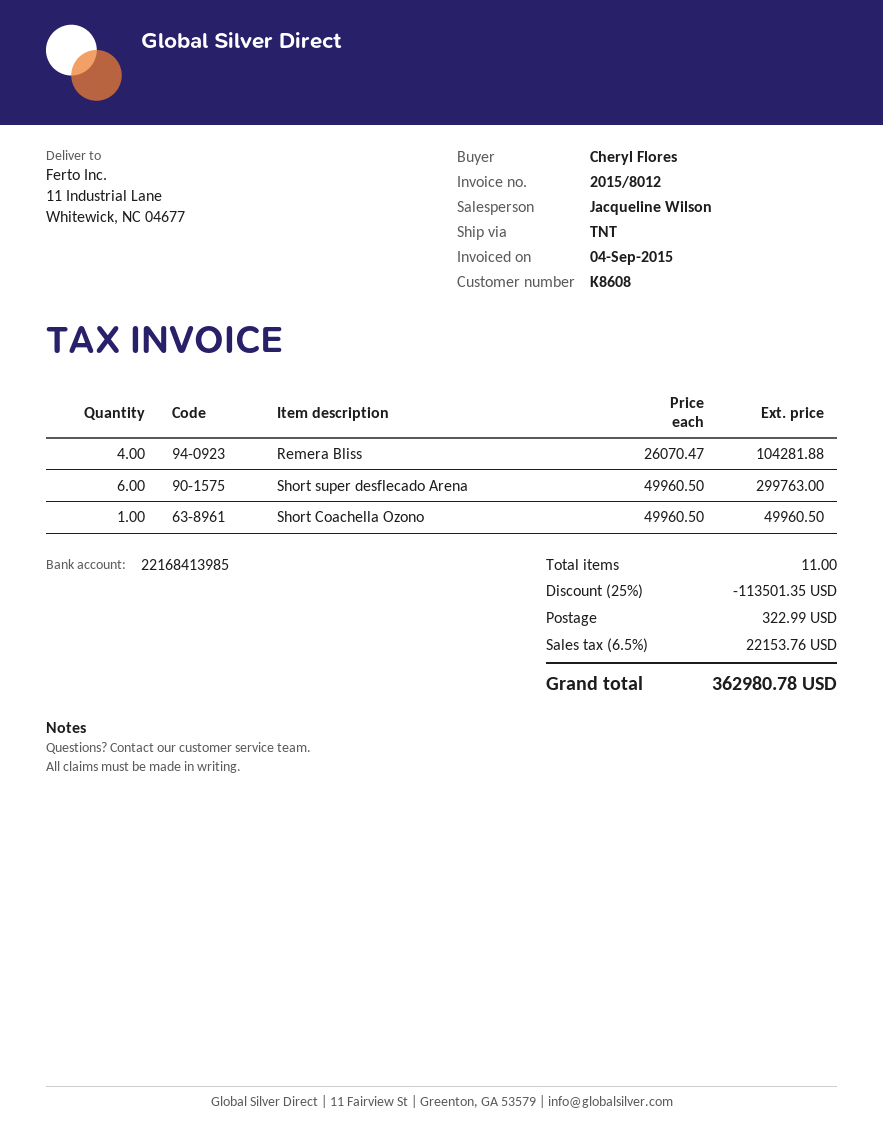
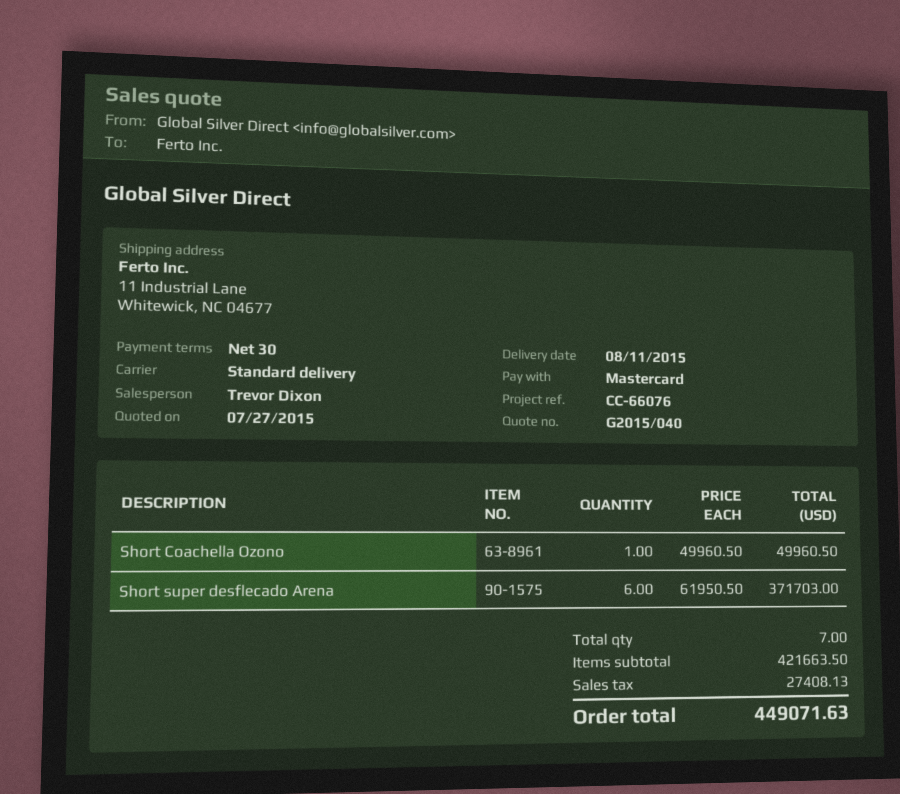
sales rep: Jacqueline Wilson -> Trevor Dixon
shipping method: TNT -> standard
Remera Bliss: 4 x 26070.47 = 104281.88 -> none
Short super desflecado Arena: 6 x 49960.50 = 299763.00 -> 6 x 61950.50 = 371703.00
total quantity: 11 -> 7
discount: 25% = 113501.35 -> none
shipping: 322.99 -> none
tax: 22153.76 -> 27408.13
total: 362980.78 -> 449071.63

